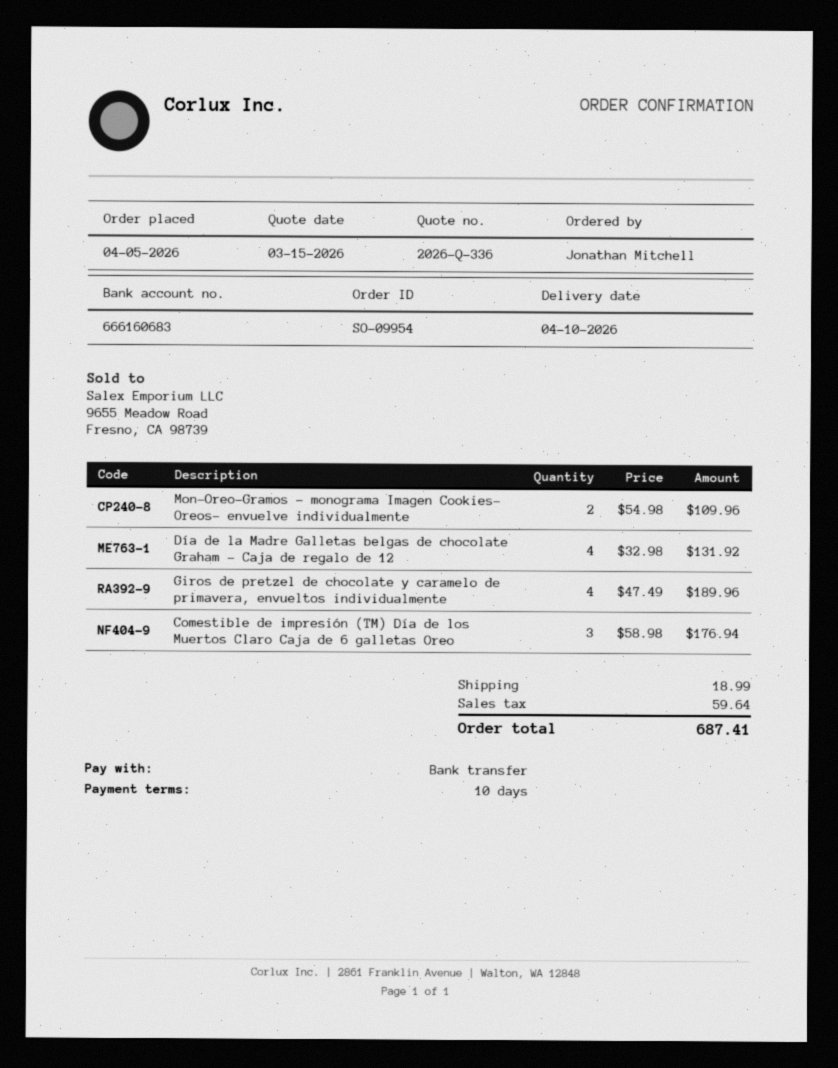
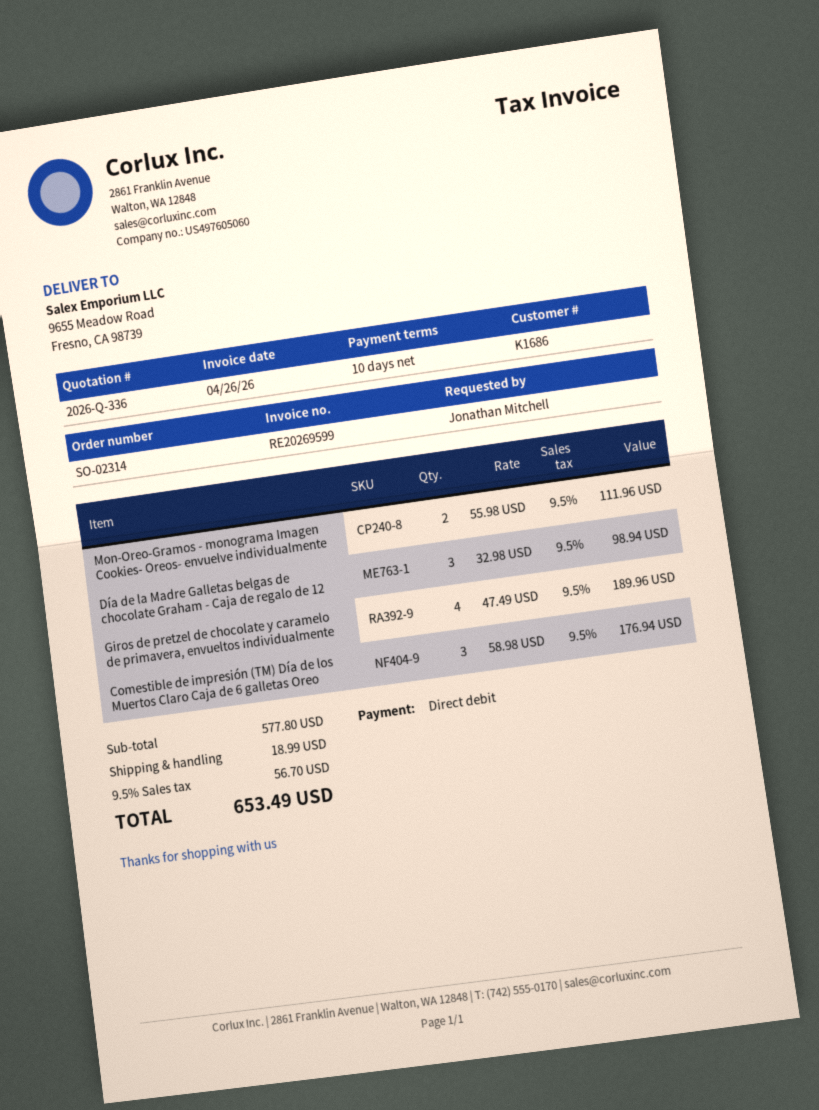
order number: SO-09954 -> SO-02314
payment method: bank transfer -> direct debit
Mon-Oreo-Gramos - monograma Imagen Cookies- Oreos- envuelve individualmente: 2 x 54.98 = 109.96 -> 2 x 55.98 = 111.96
Día de la Madre Galletas belgas de chocolate Graham - Caja de regalo de 12: 4 x 32.98 = 131.92 -> 3 x 32.98 = 98.94
tax: 59.64 -> 56.70
total: 687.41 -> 653.49

